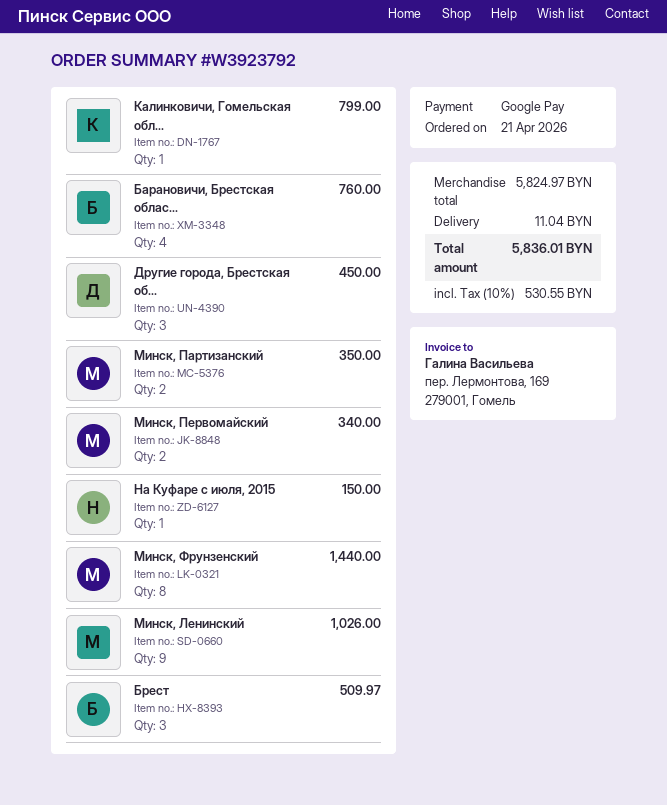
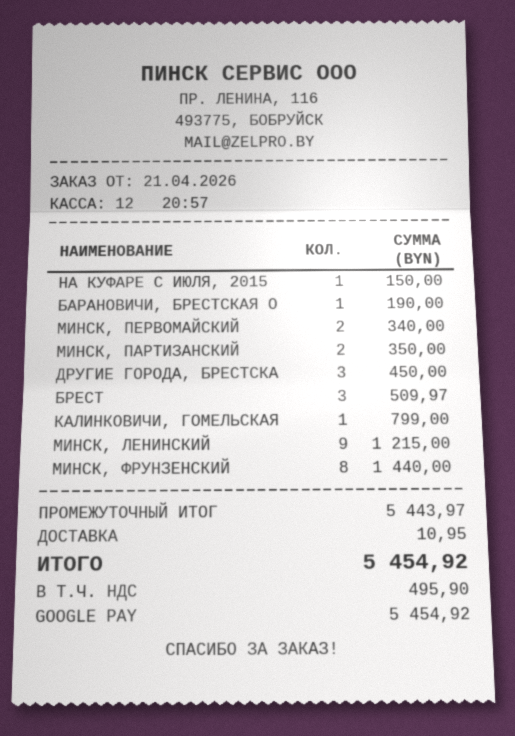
Барановичи, Брестская облас...: 4 for 760.00 -> 1 for 190.00
Минск, Ленинский: 9 for 1026.00 -> 9 for 1215.00
subtotal: 5824.97 -> 5443.97
shipping: 11.04 -> 10.95
tax: 530.55 -> 495.90
total: 5836.01 -> 5454.92

